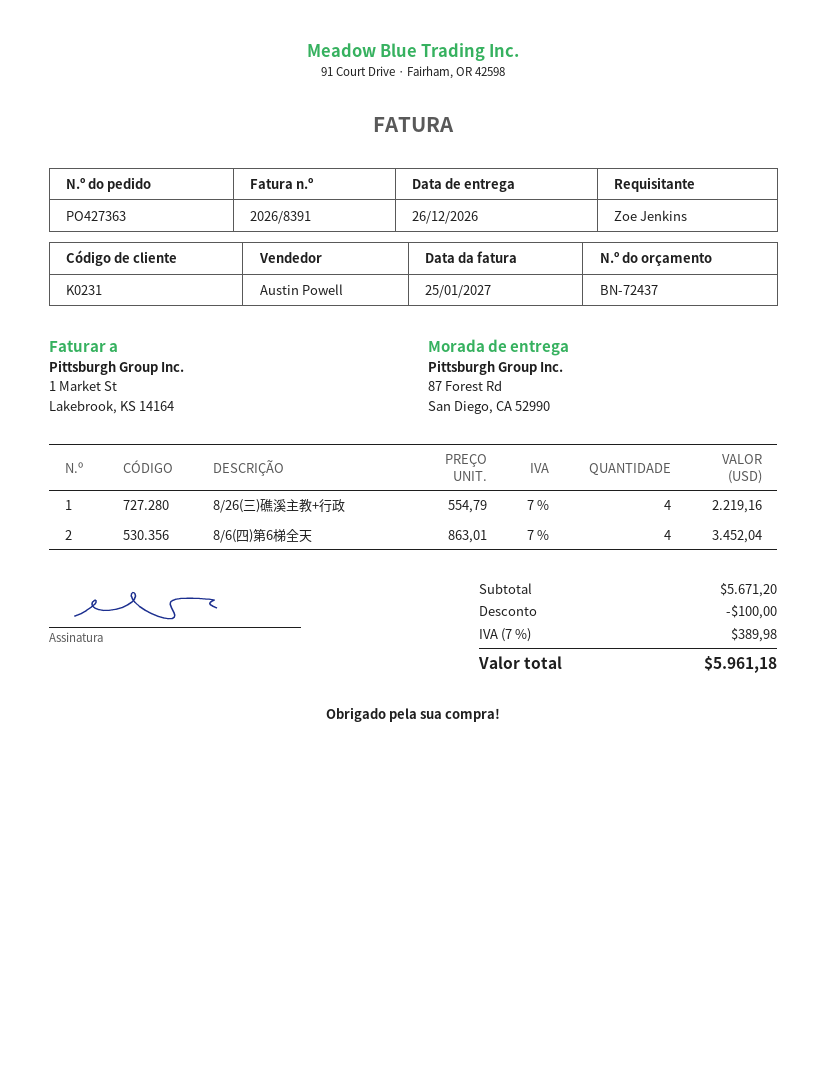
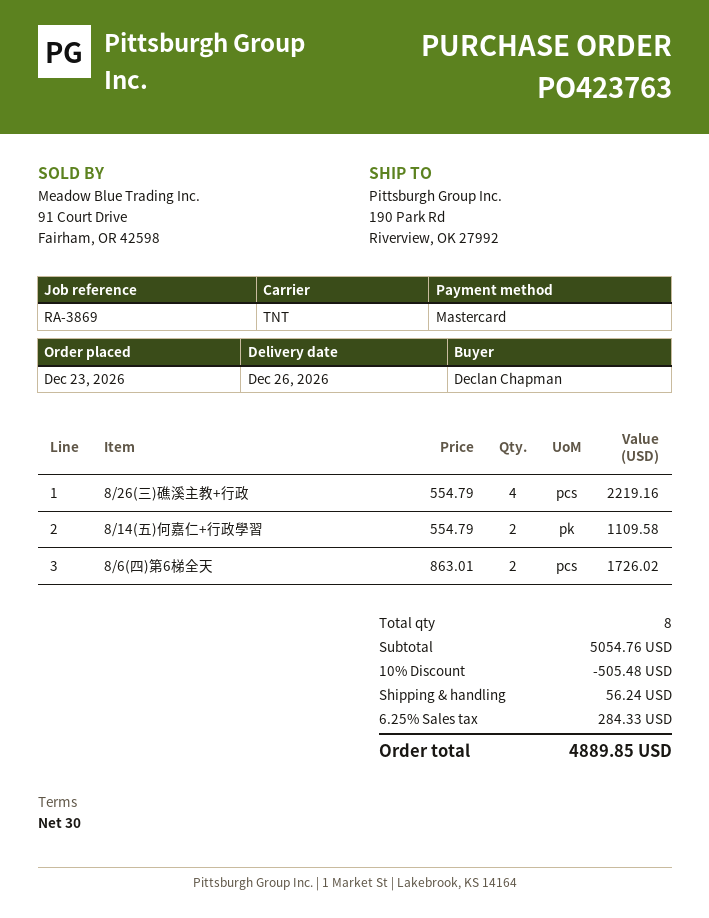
order number: PO427363 -> PO423763
ordered by: Zoe Jenkins -> Declan Chapman
ship to: 87 Forest Rd, San Diego, CA 52990 -> 190 Park Rd, Riverview, OK 27992
8/6(四)第6梯全天: 4 x 863.01 = 3452.04 -> 2 x 863.01 = 1726.02
8/14(五)何嘉仁+行政學習: none -> 2 x 554.79 = 1109.58
subtotal: 5671.20 -> 5054.76
discount: 100.00 -> 505.48
shipping: none -> 56.24
tax: 7% = 389.98 -> 6.25% = 284.33
total: 5961.18 -> 4889.85

